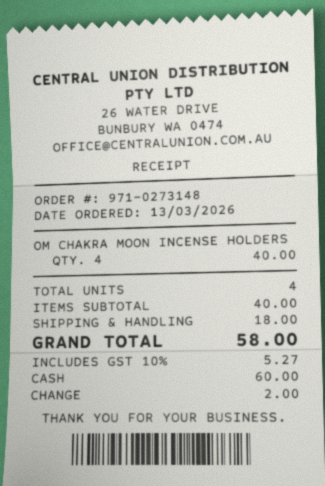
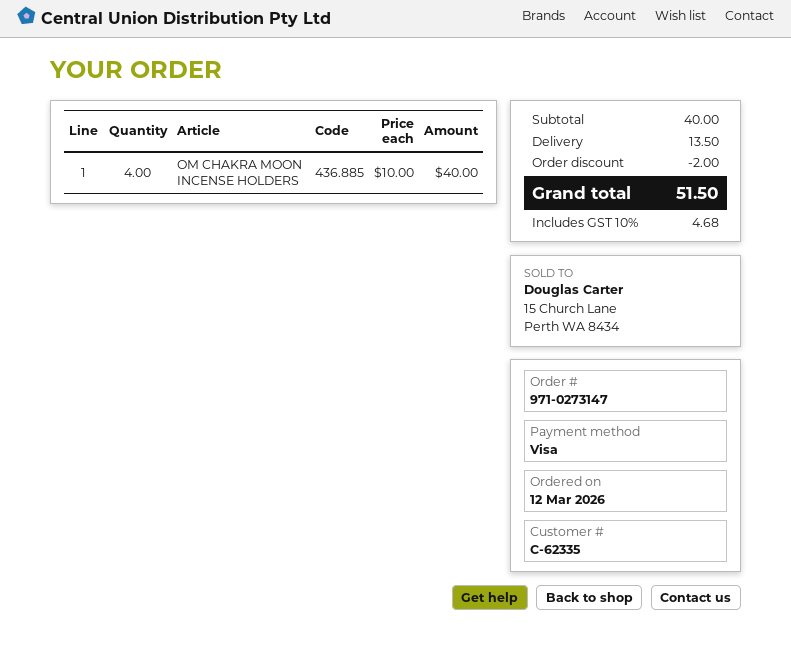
order number: 971-0273148 -> 971-0273147
order date: 2026-03-13 -> 2026-03-12
payment method: cash -> Visa
discount: none -> 2.00
shipping: 18.00 -> 13.50
tax: 10% = 5.27 -> 10% = 4.68
total: 58.00 -> 51.50

